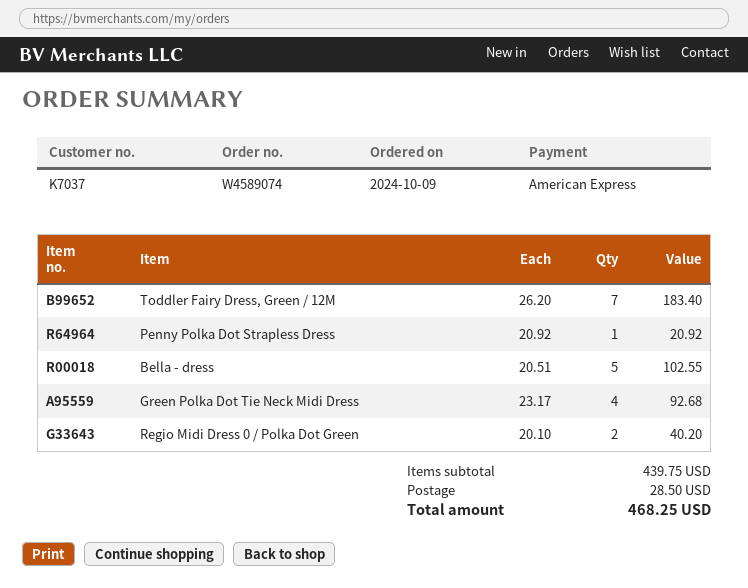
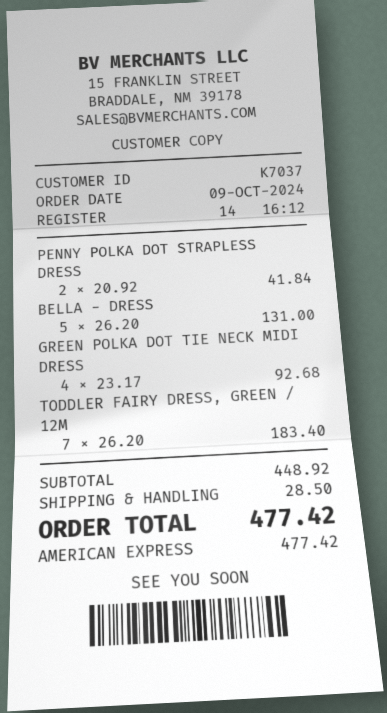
Penny Polka Dot Strapless Dress: 1 x 20.92 = 20.92 -> 2 x 20.92 = 41.84
Bella - dress: 5 x 20.51 = 102.55 -> 5 x 26.20 = 131.00
Regio Midi Dress 0 / Polka Dot Green: 2 x 20.10 = 40.20 -> none
subtotal: 439.75 -> 448.92
total: 468.25 -> 477.42

